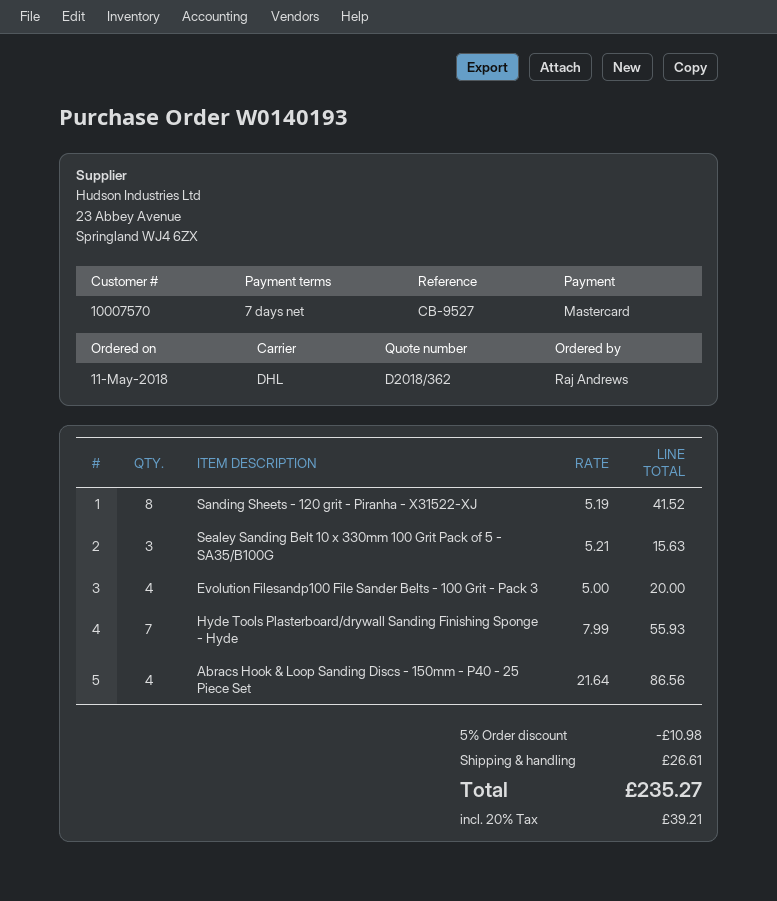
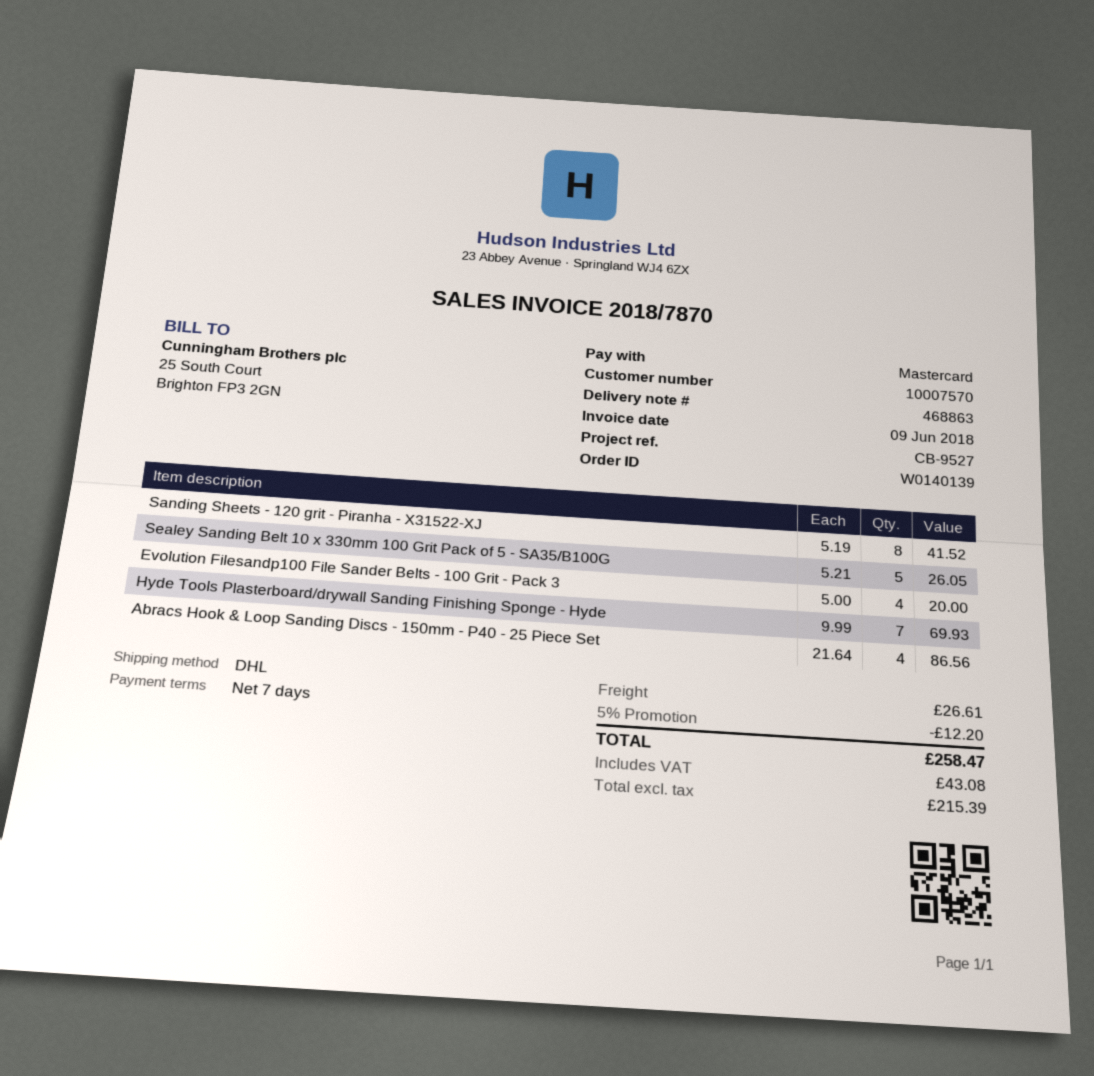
order number: W0140193 -> W0140139
Sealey Sanding Belt 10 x 330mm 100 Grit Pack of 5 - SA35/B100G: 3 x 5.21 = 15.63 -> 5 x 5.21 = 26.05
Hyde Tools Plasterboard/drywall Sanding Finishing Sponge - Hyde: 7 x 7.99 = 55.93 -> 7 x 9.99 = 69.93
discount: 5% = 10.98 -> 5% = 12.20
tax: 39.21 -> 43.08
total: 235.27 -> 258.47

